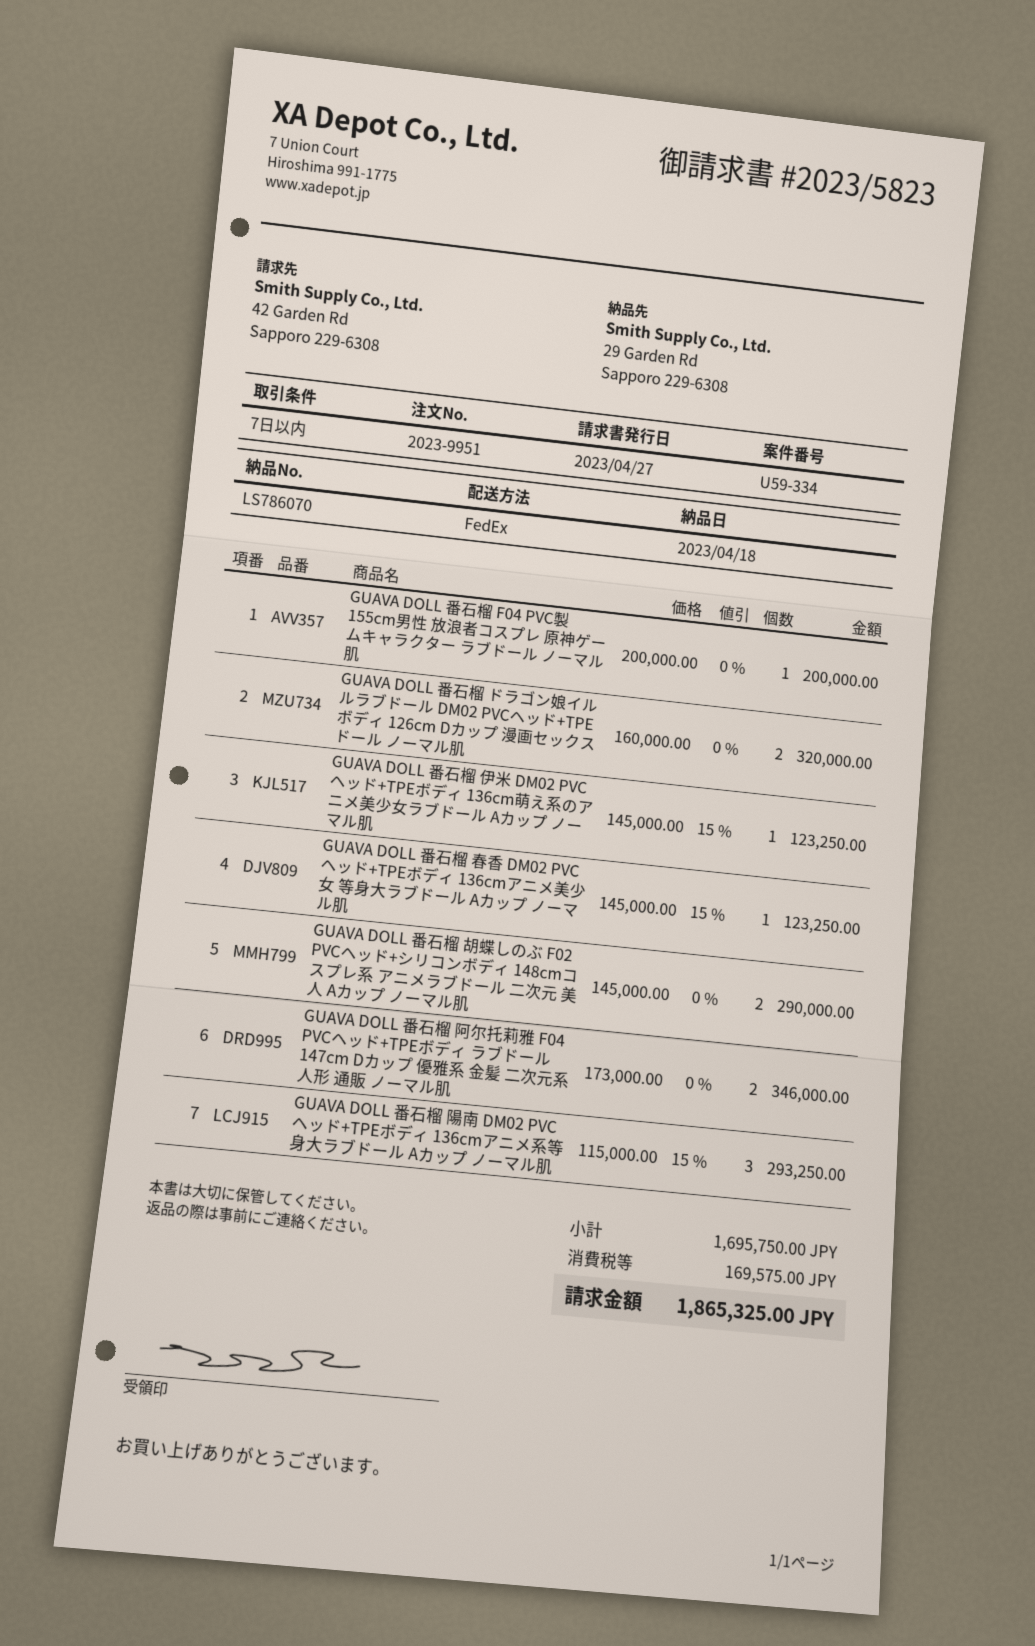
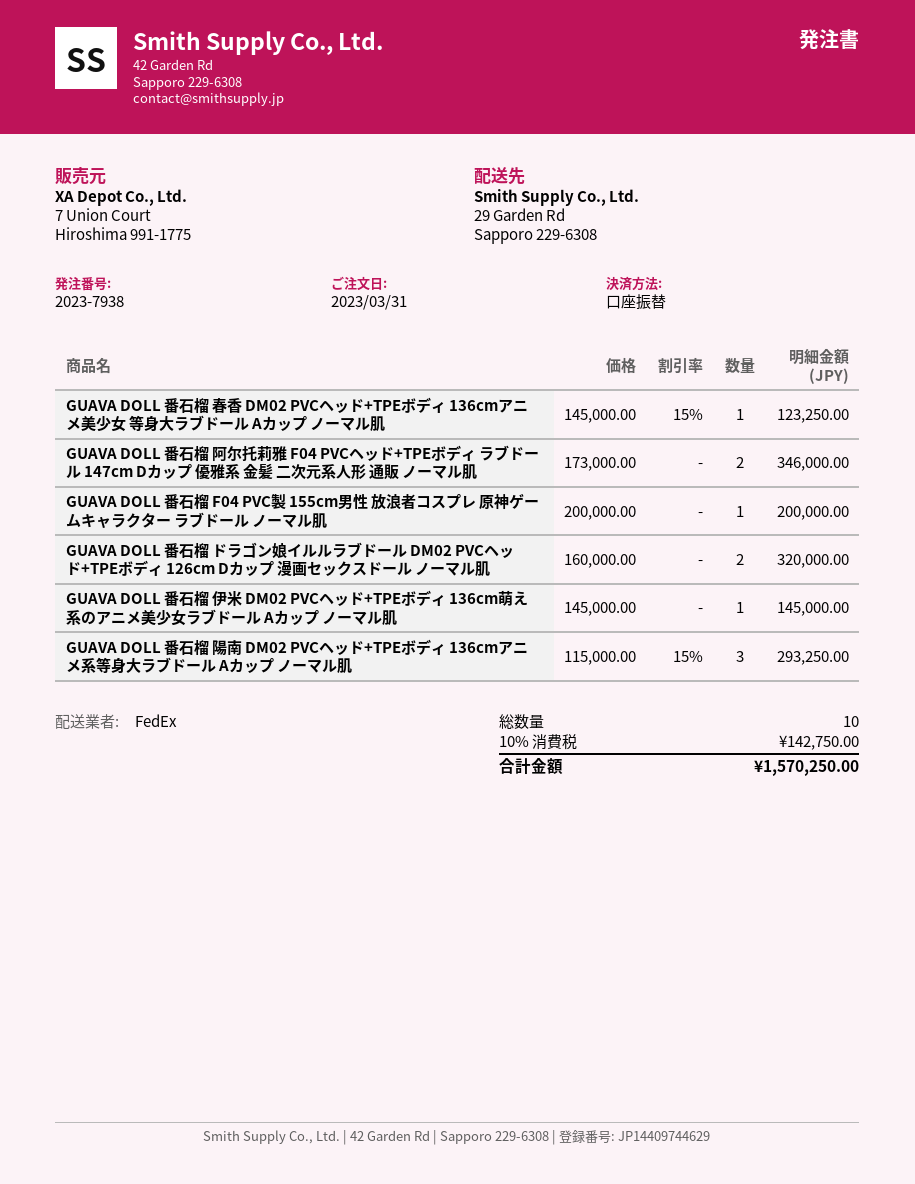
order number: 2023-9951 -> 2023-7938
GUAVA DOLL 番石榴 伊米 DM02 PVCヘッド+TPEボディ 136cm萌え系のアニメ美少女ラブドール Aカップ ノーマル肌: 1 x 145000.00 - 15% = 123250.00 -> 1 x 145000.00 = 145000.00
GUAVA DOLL 番石榴 胡蝶しのぶ F02 PVCヘッド+シリコンボディ 148cmコスプレ系 アニメラブドール 二次元 美人 Aカップ ノーマル肌: 2 x 145000.00 = 290000.00 -> none
tax: 169575.00 -> 142750.00
total: 1865325.00 -> 1570250.00

